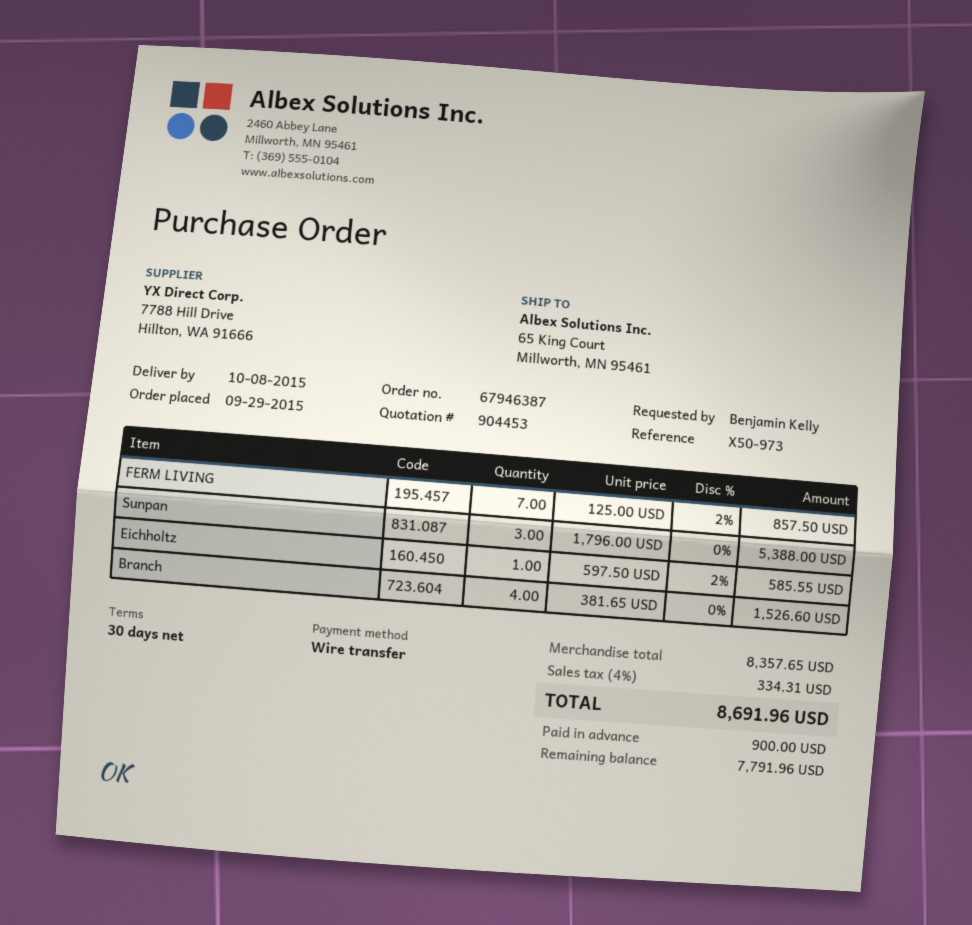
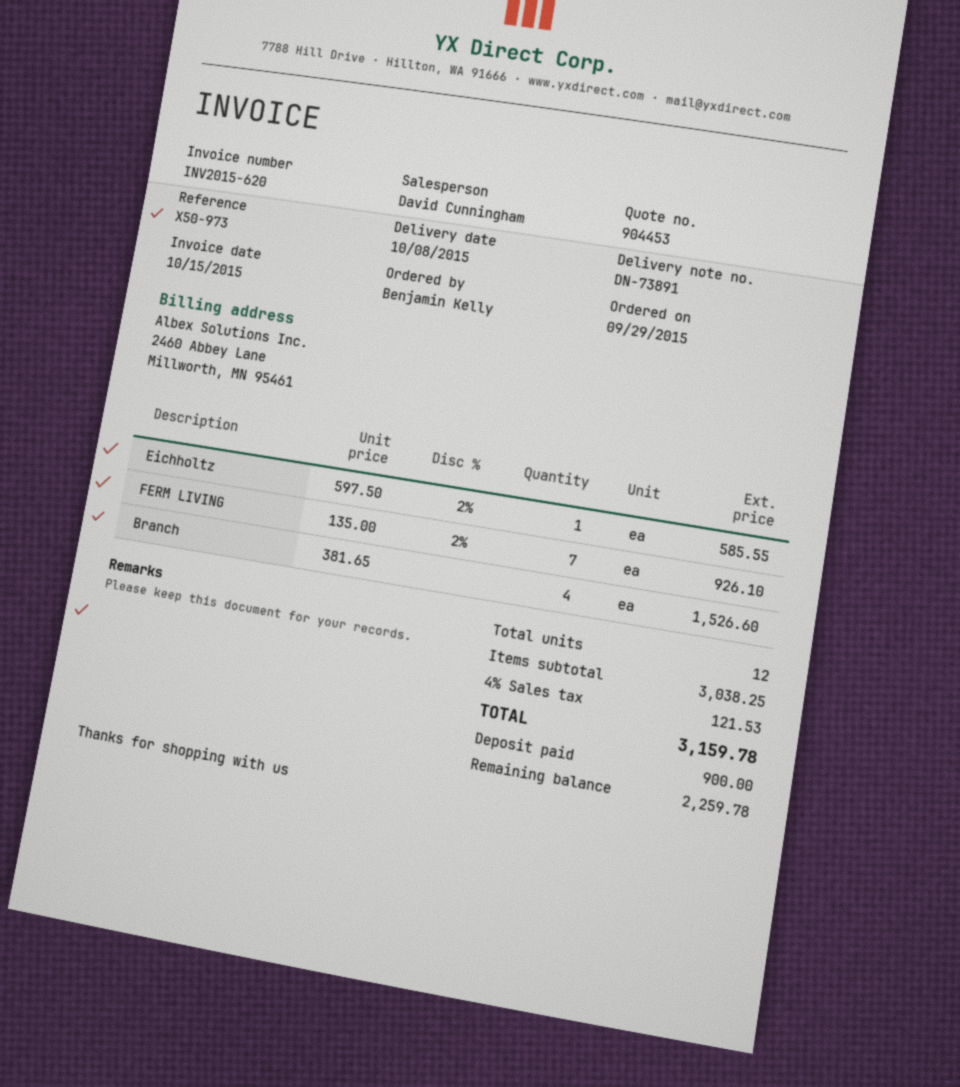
FERM LIVING: 7 x 125.00 - 2% = 857.50 -> 7 x 135.00 - 2% = 926.10
Sunpan: 3 x 1796.00 = 5388.00 -> none
subtotal: 8357.65 -> 3038.25
tax: 4% = 334.31 -> 4% = 121.53
total: 8691.96 -> 3159.78
balance: 7791.96 -> 2259.78

